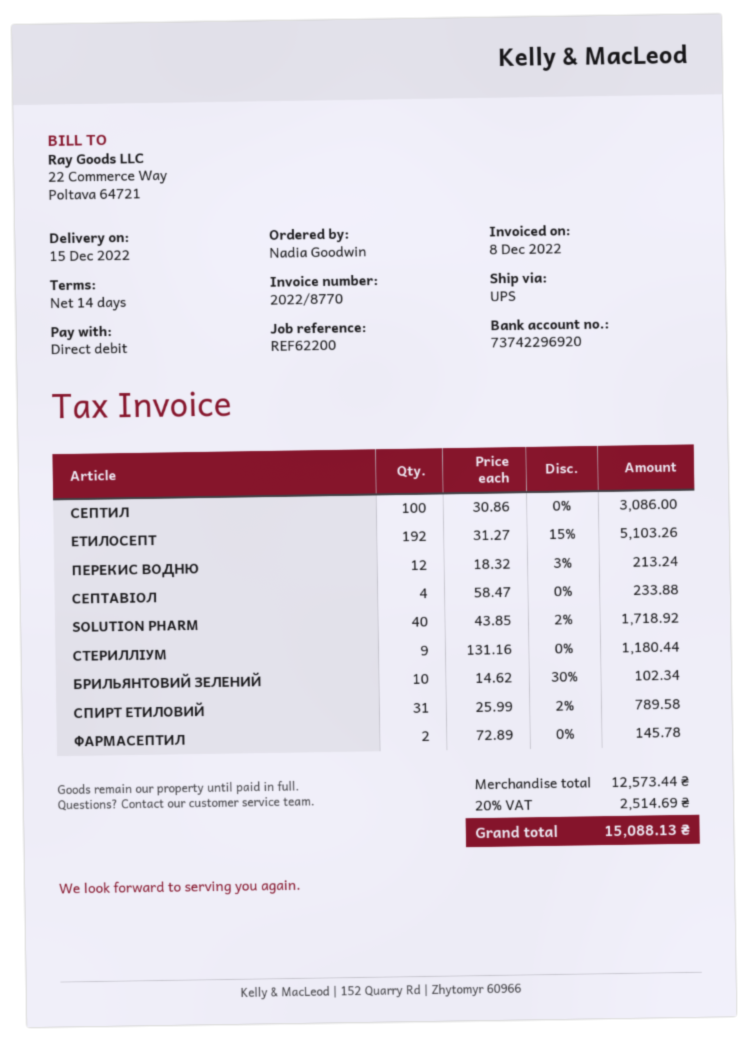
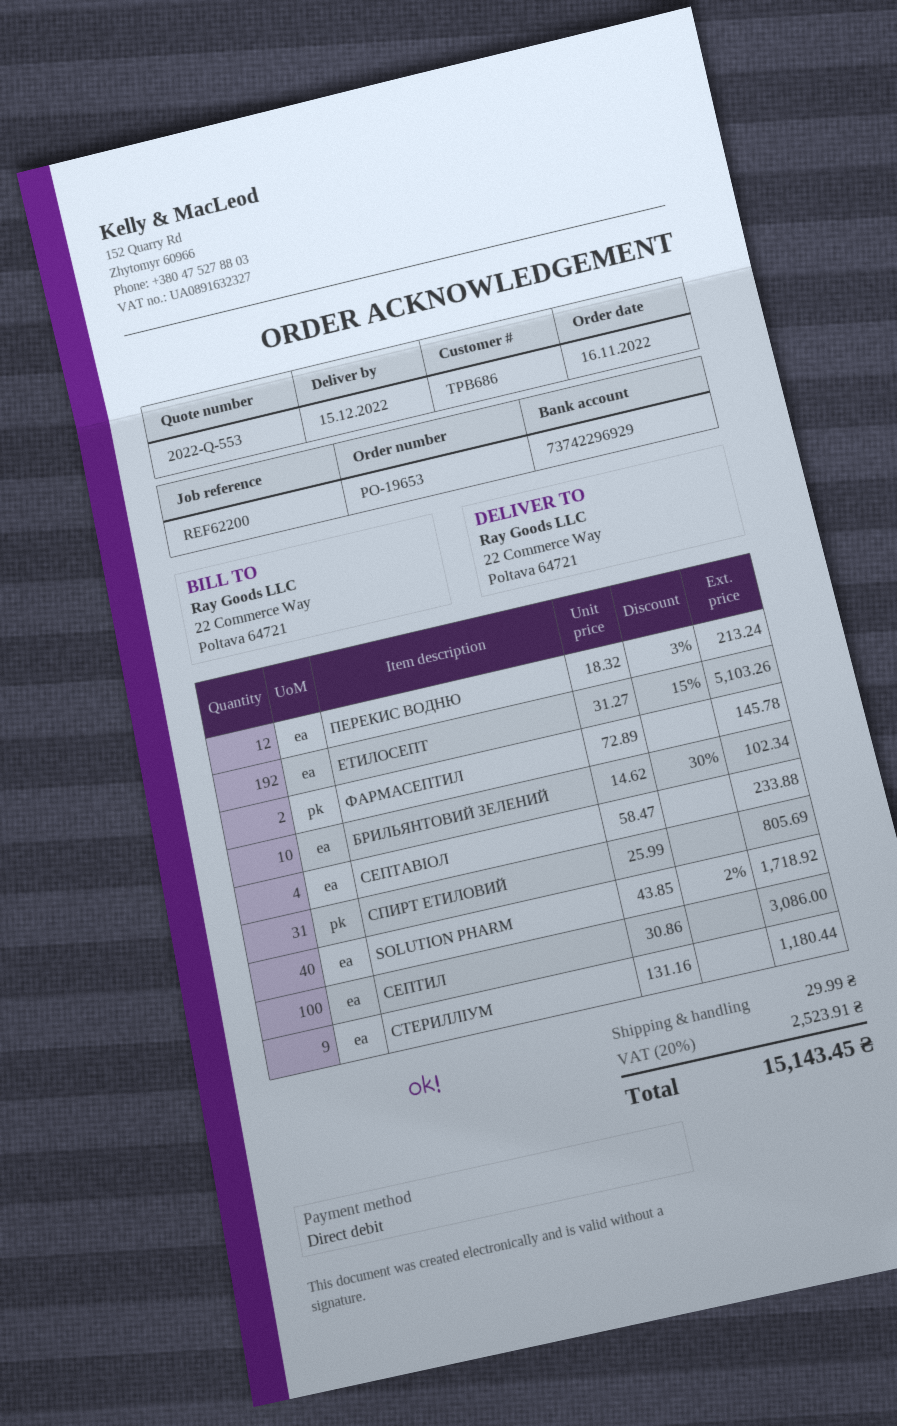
bank account: 73742296920 -> 73742296929
СПИРТ ЕТИЛОВИЙ: 31 x 25.99 - 2% = 789.58 -> 31 x 25.99 = 805.69
shipping: none -> 29.99
tax: 20% = 2514.69 -> 20% = 2523.91
total: 15088.13 -> 15143.45

